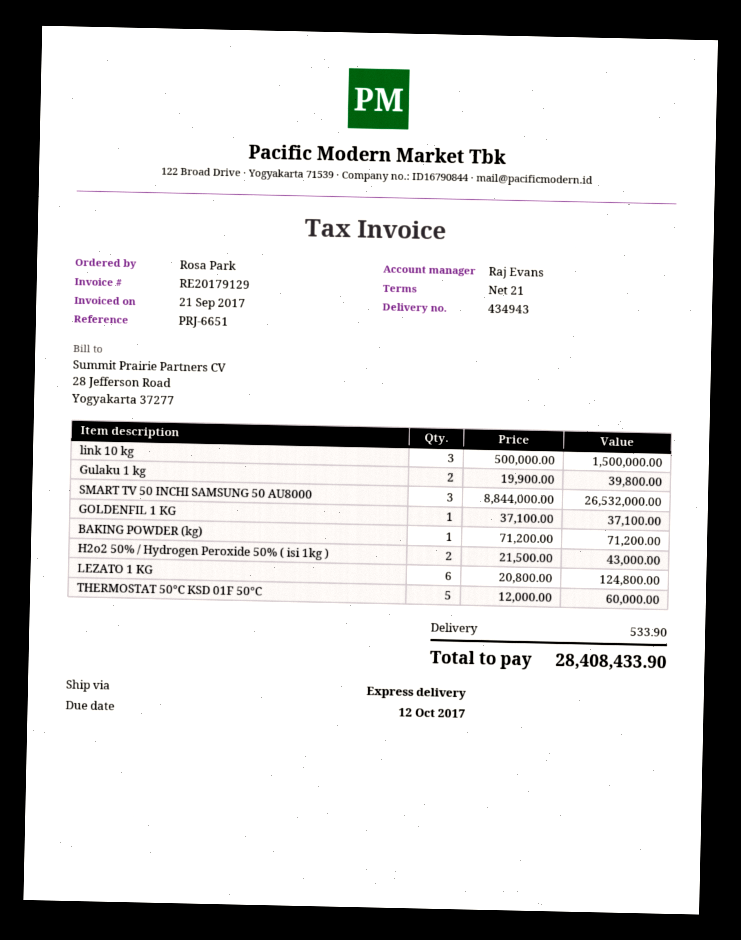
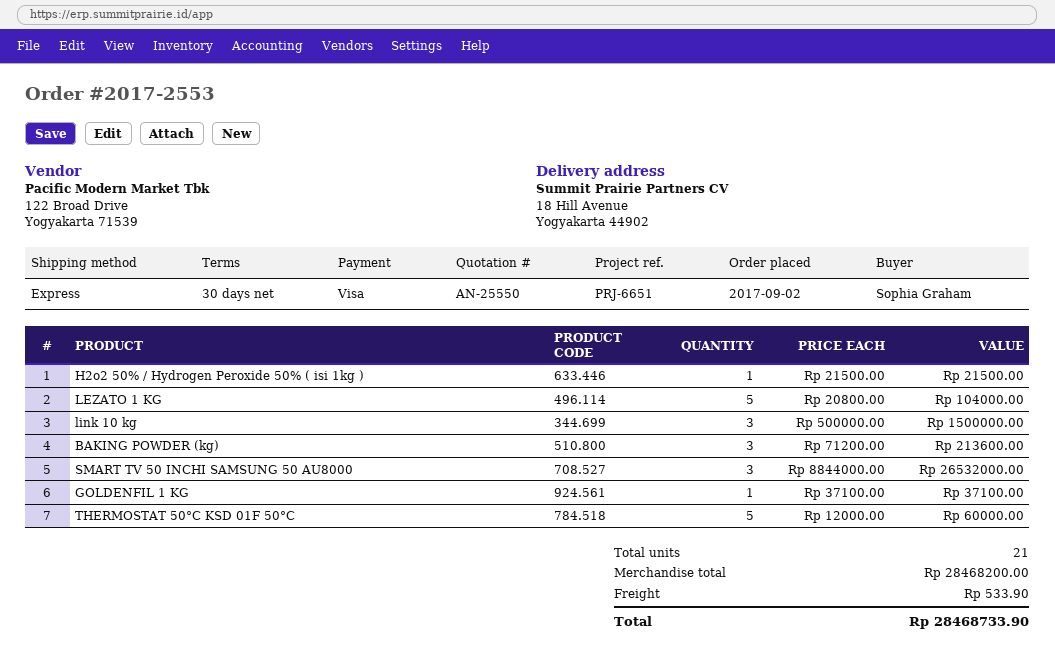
payment terms: 21 days -> 30 days
ordered by: Rosa Park -> Sophia Graham
Gulaku 1 kg: 2 x 19900.00 = 39800.00 -> none
BAKING POWDER (kg): 1 x 71200.00 = 71200.00 -> 3 x 71200.00 = 213600.00
H2o2 50% / Hydrogen Peroxide 50% ( isi 1kg ): 2 x 21500.00 = 43000.00 -> 1 x 21500.00 = 21500.00
LEZATO 1 KG: 6 x 20800.00 = 124800.00 -> 5 x 20800.00 = 104000.00
total: 28408433.90 -> 28468733.90

